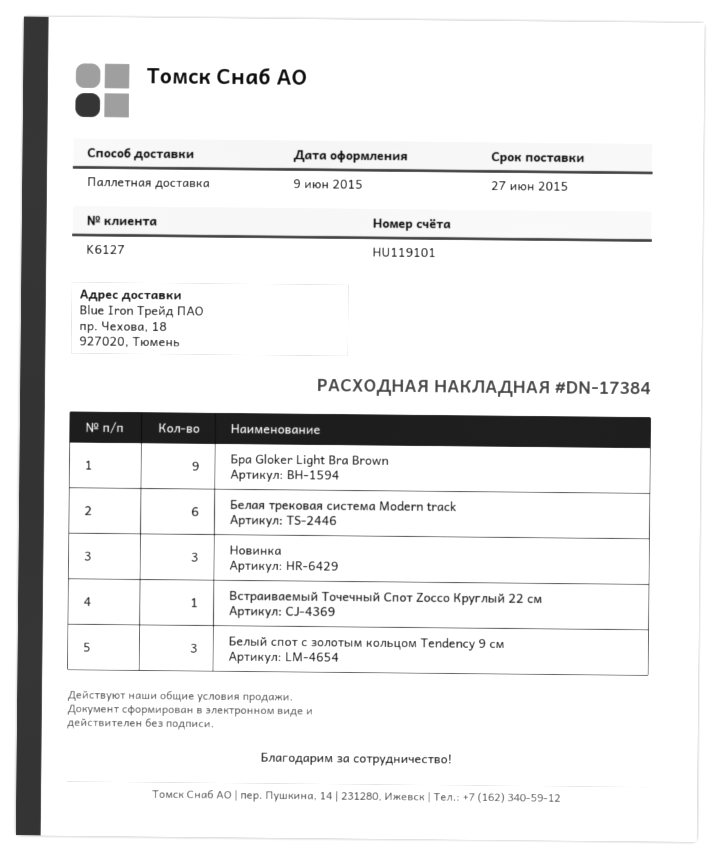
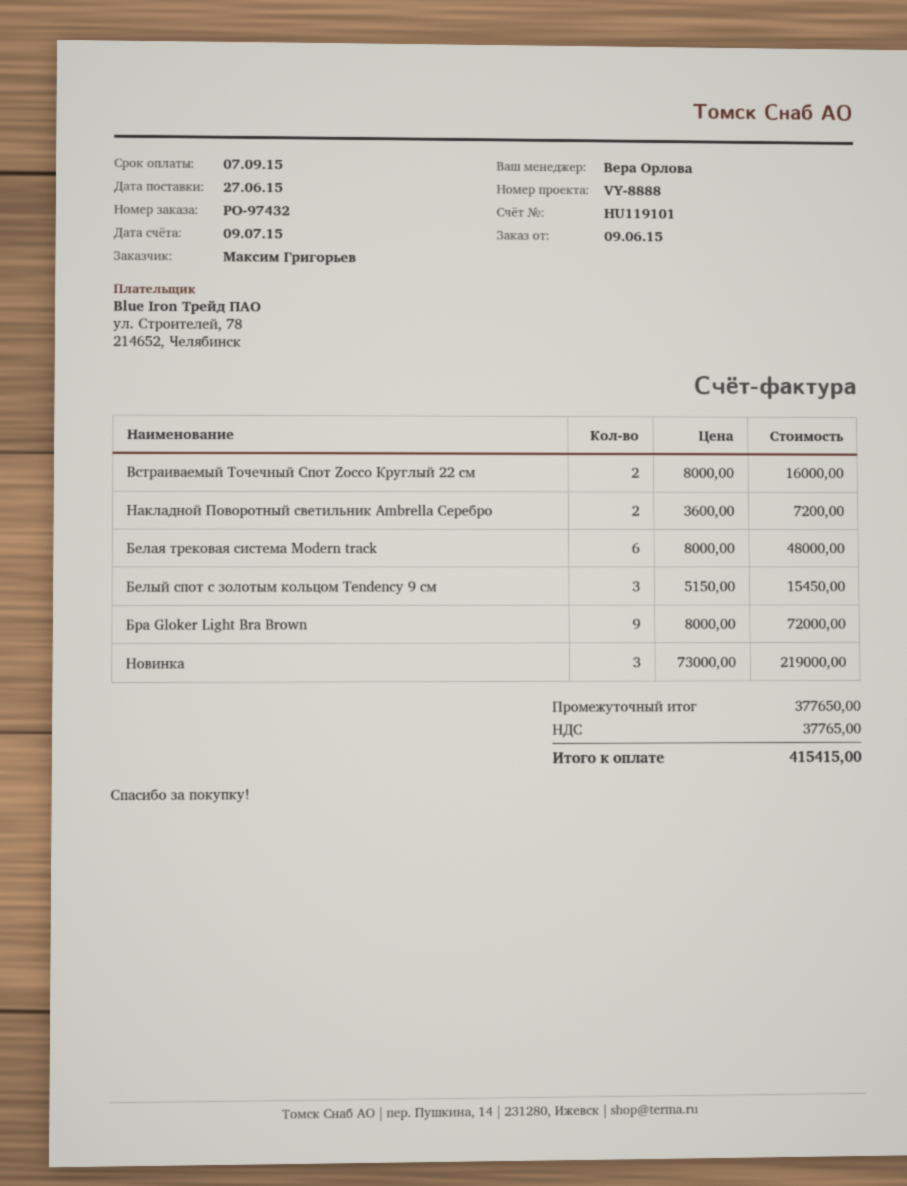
Встраиваемый Точечный Cпот Zocco Круглый 22 см: 1 -> 2
Накладной Поворотный светильник Ambrella Серебро: none -> 2

